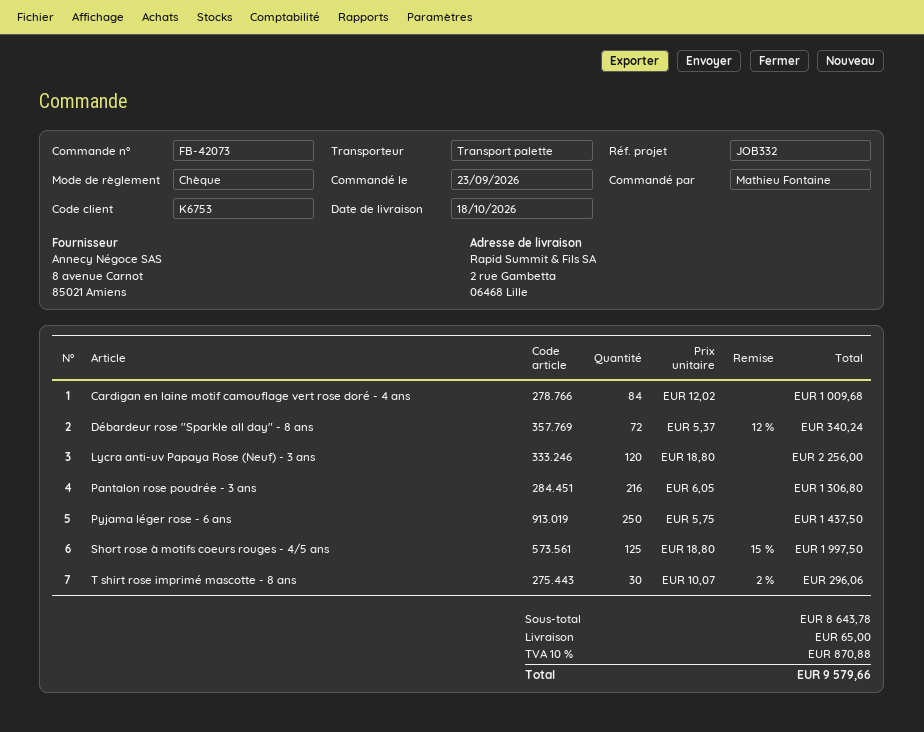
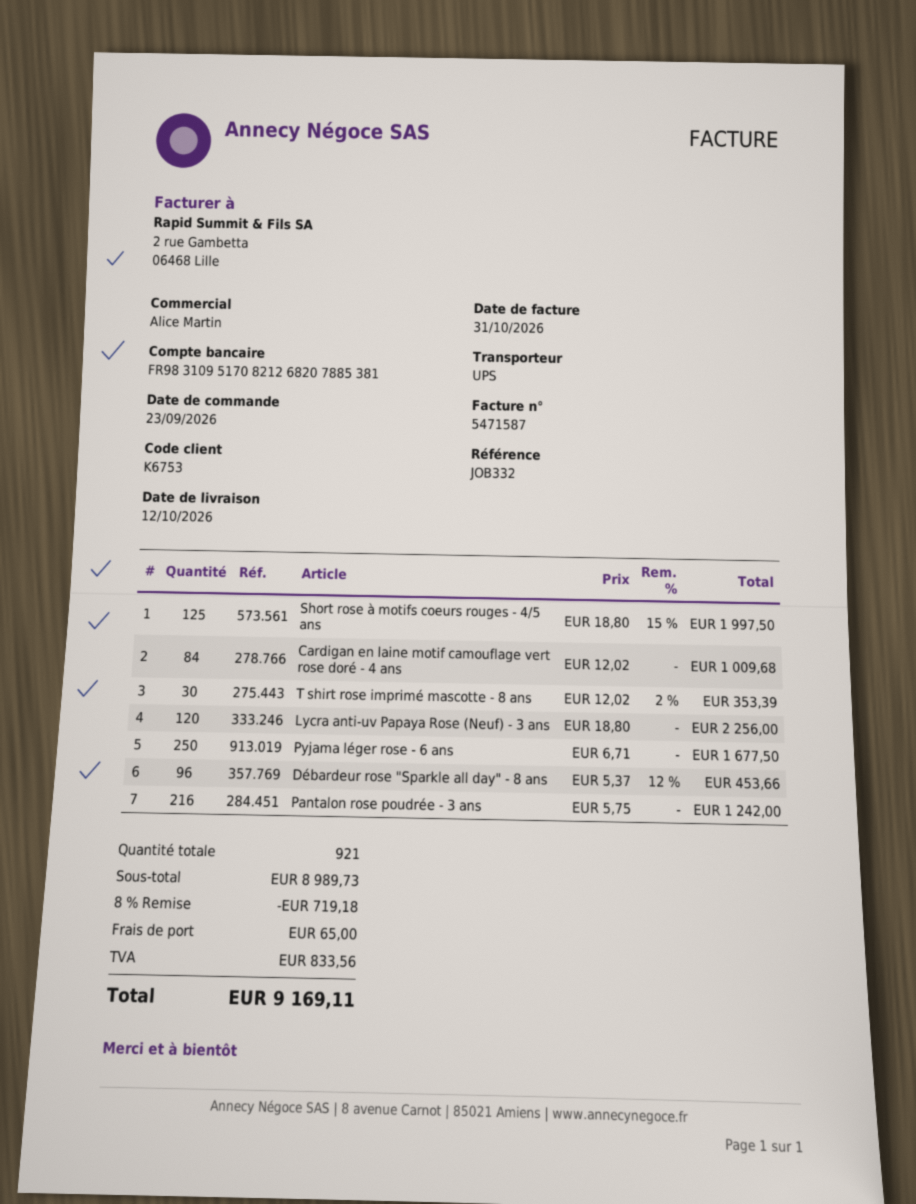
delivery date: 2026-10-18 -> 2026-10-12
shipping method: pallet freight -> UPS
Débardeur rose "Sparkle all day" - 8 ans: 72 x 5.37 - 12% = 340.24 -> 96 x 5.37 - 12% = 453.66
Pantalon rose poudrée - 3 ans: 216 x 6.05 = 1306.80 -> 216 x 5.75 = 1242.00
Pyjama léger rose - 6 ans: 250 x 5.75 = 1437.50 -> 250 x 6.71 = 1677.50
T shirt rose imprimé mascotte - 8 ans: 30 x 10.07 - 2% = 296.06 -> 30 x 12.02 - 2% = 353.39
subtotal: 8643.78 -> 8989.73
discount: none -> 8% = 719.18
tax: 870.88 -> 833.56
total: 9579.66 -> 9169.11

